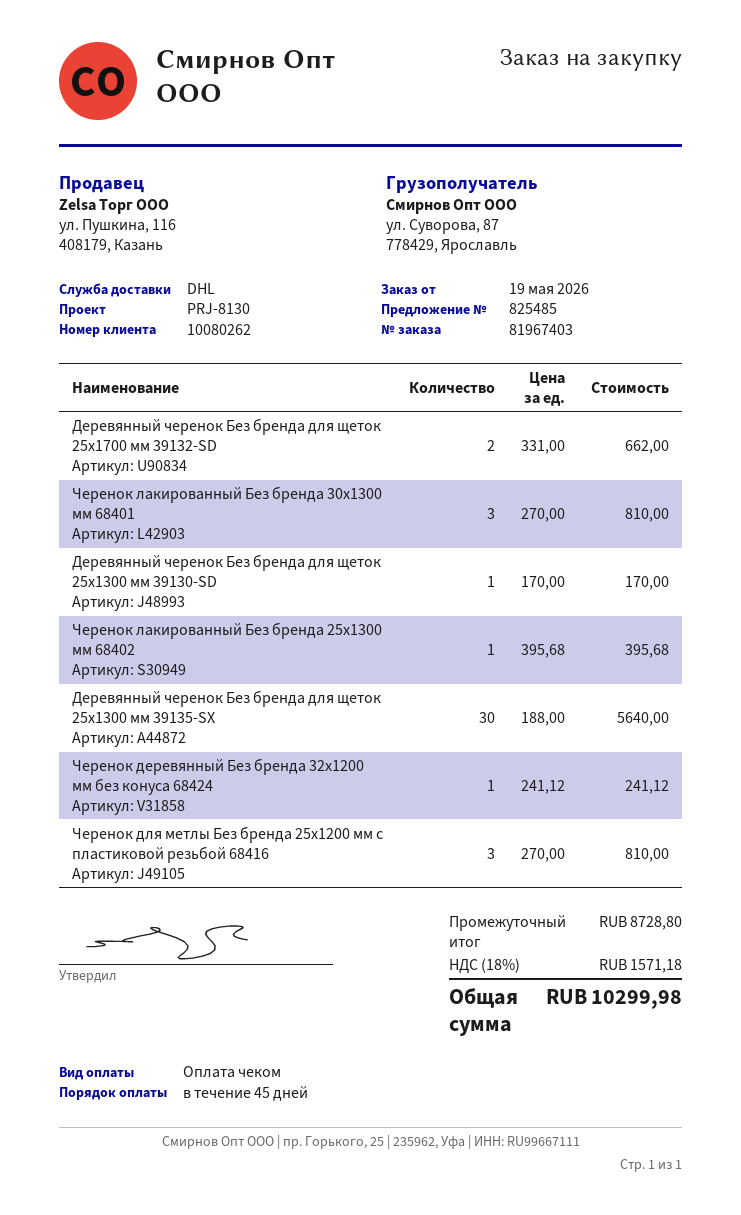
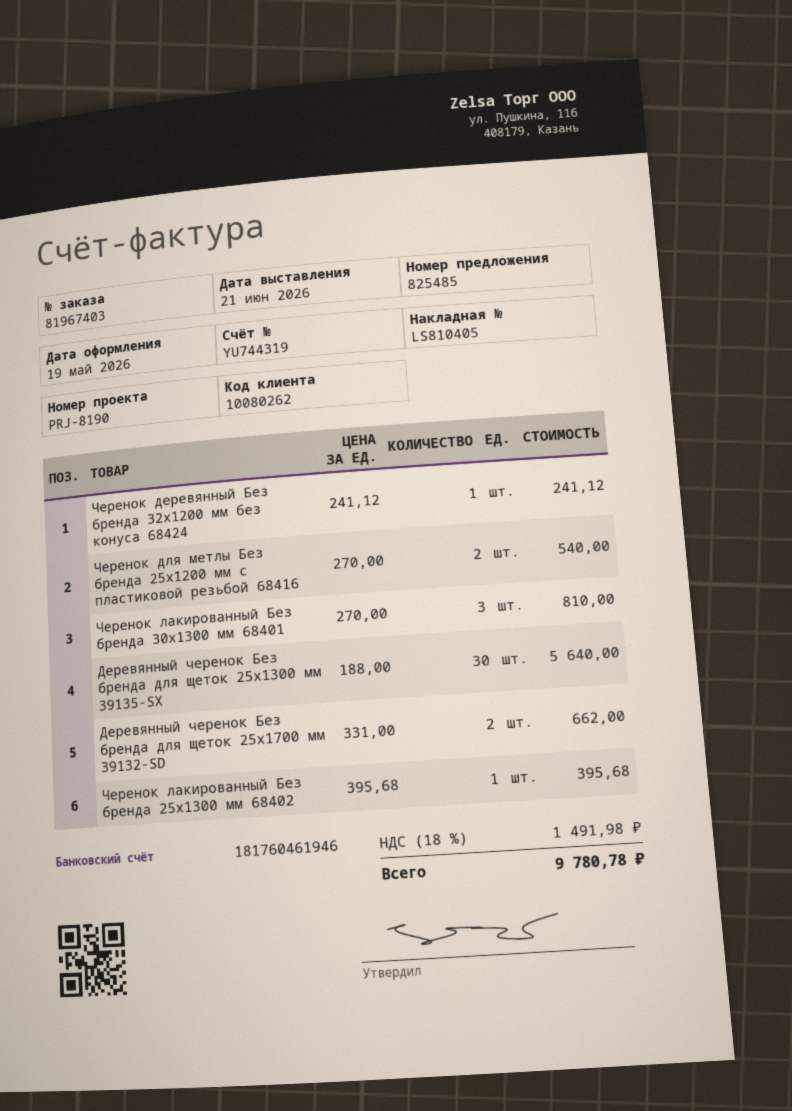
reference: PRJ-8130 -> PRJ-8190
Деревянный черенок Без бренда для щеток 25x1300 мм 39130-SD: 1 x 170.00 = 170.00 -> none
Черенок для метлы Без бренда 25x1200 мм с пластиковой резьбой 68416: 3 x 270.00 = 810.00 -> 2 x 270.00 = 540.00
tax: 18% = 1571.18 -> 18% = 1491.98
total: 10299.98 -> 9780.78

